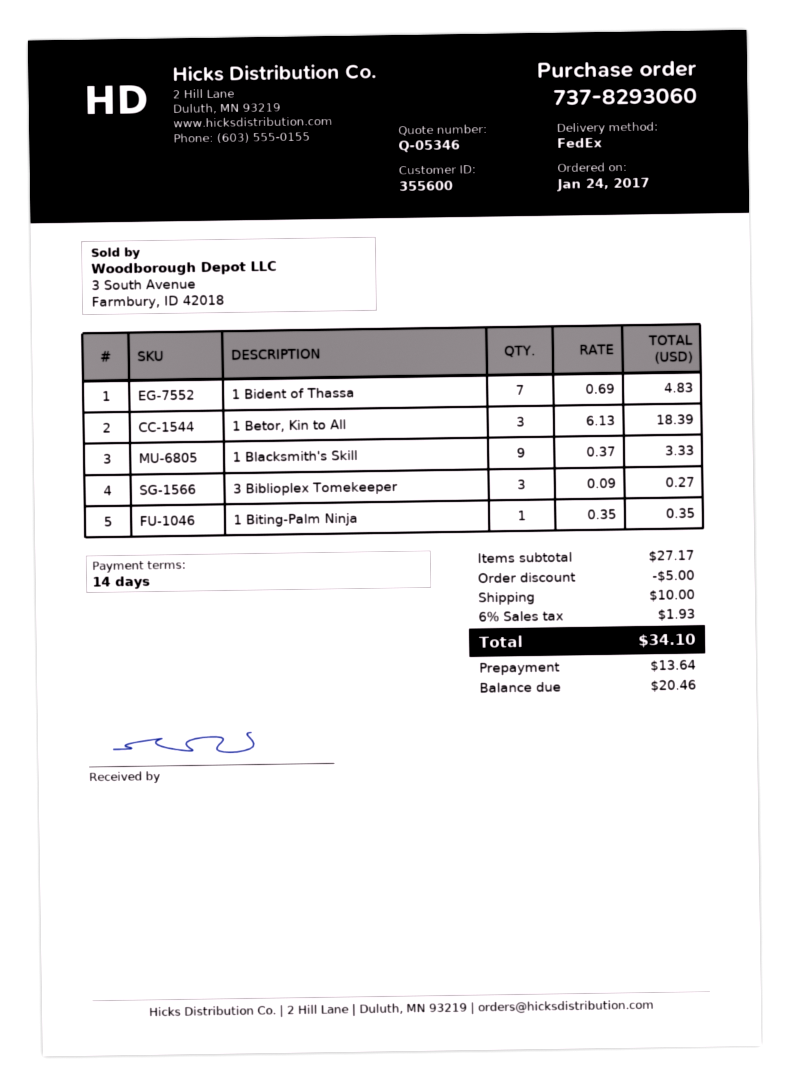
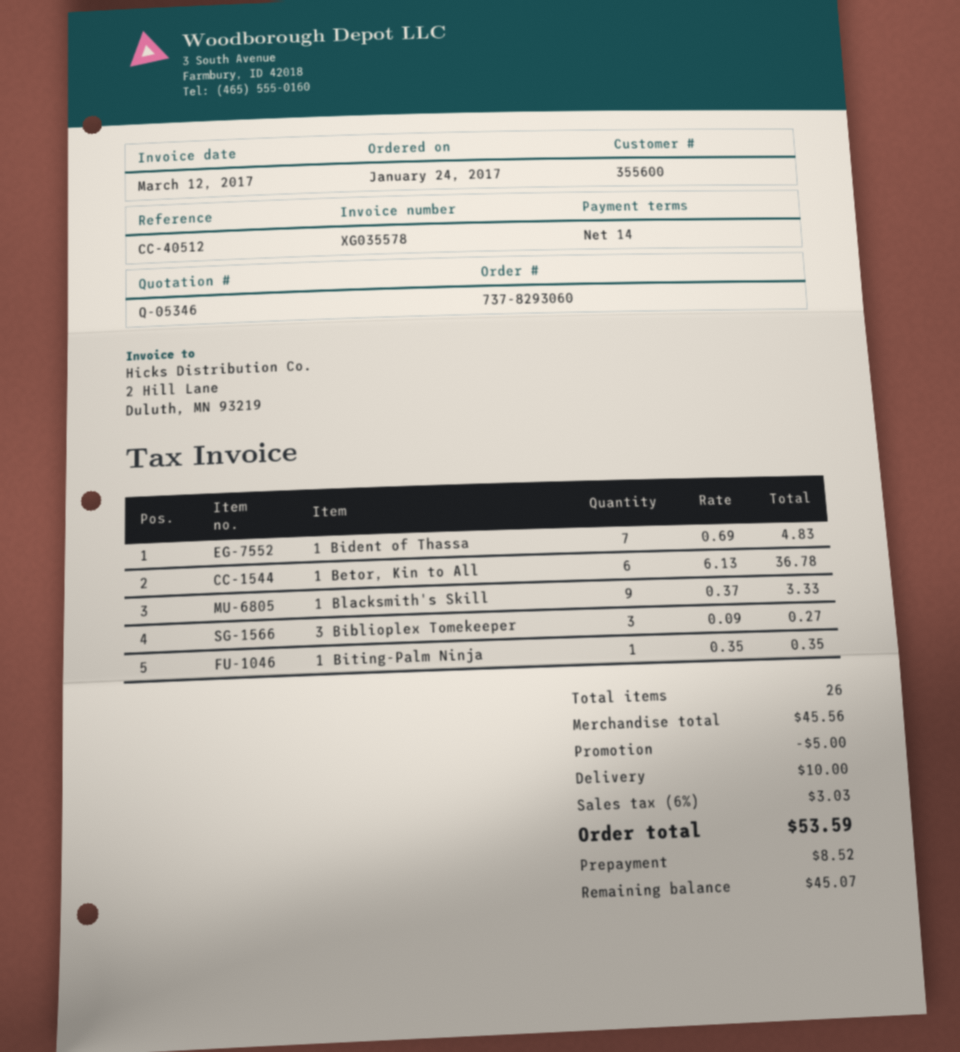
1 Betor, Kin to All: 3 x 6.13 = 18.39 -> 6 x 6.13 = 36.78
subtotal: 27.17 -> 45.56
tax: 6% = 1.93 -> 6% = 3.03
total: 34.10 -> 53.59
deposit: 13.64 -> 8.52
balance: 20.46 -> 45.07

